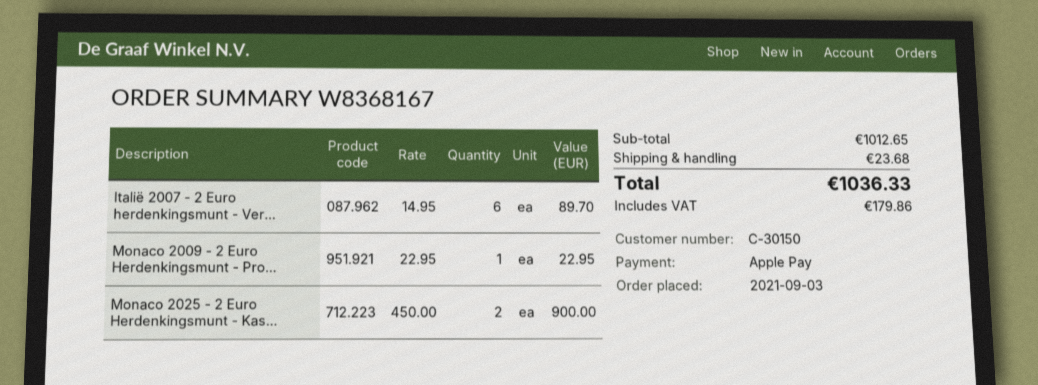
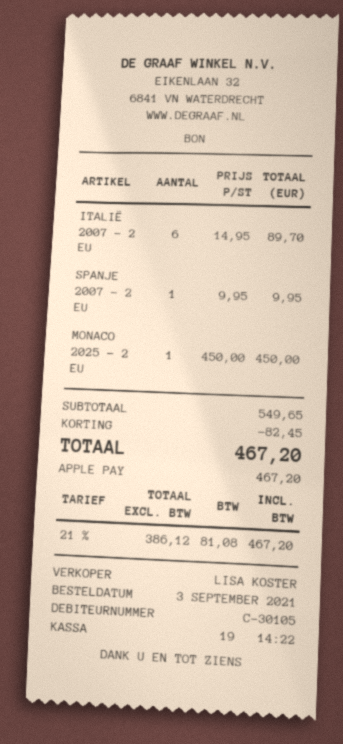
customer number: C-30150 -> C-30105
Monaco 2009 - 2 Euro Herdenkingsmunt - Pro...: 1 x 22.95 = 22.95 -> none
Monaco 2025 - 2 Euro Herdenkingsmunt - Kas...: 2 x 450.00 = 900.00 -> 1 x 450.00 = 450.00
SPANJE 2007 - 2 EU: none -> 1 x 9.95 = 9.95
subtotal: 1012.65 -> 549.65
discount: none -> 82.45
shipping: 23.68 -> none
tax: 179.86 -> 81.08
total: 1036.33 -> 467.20

